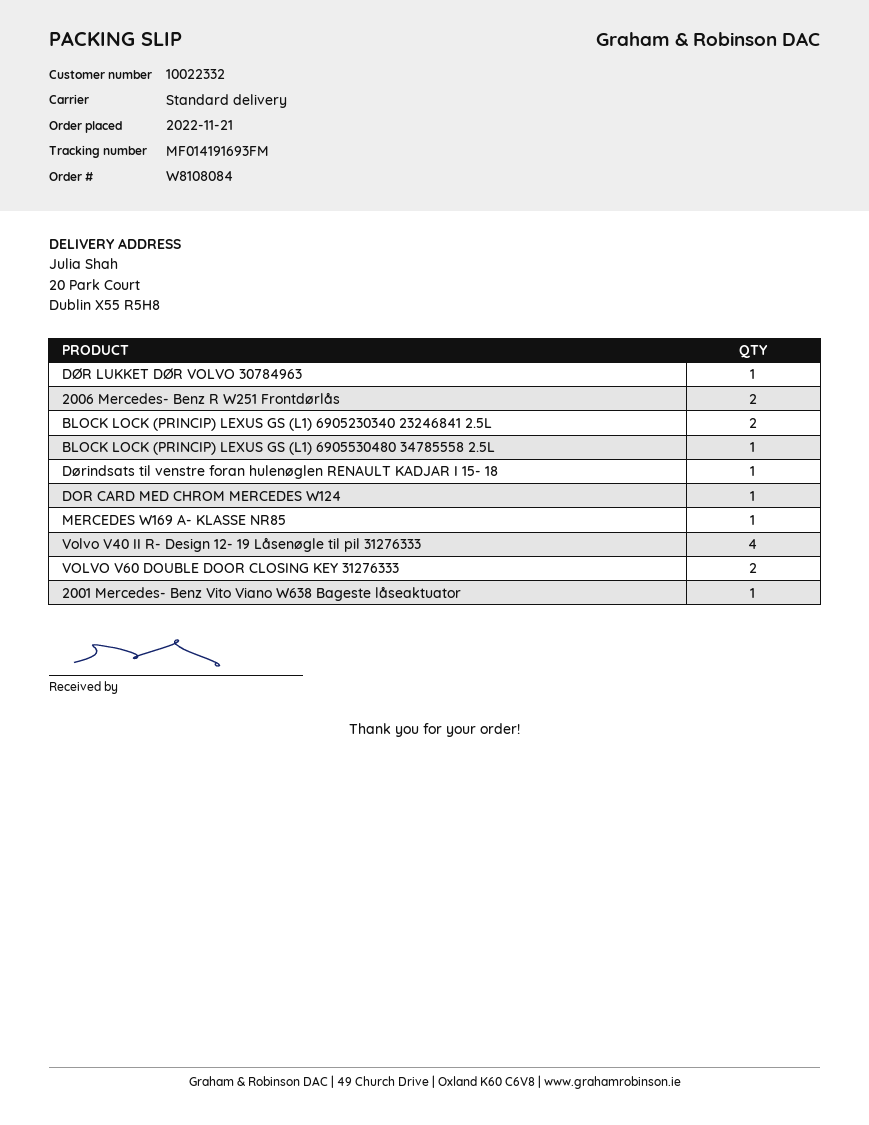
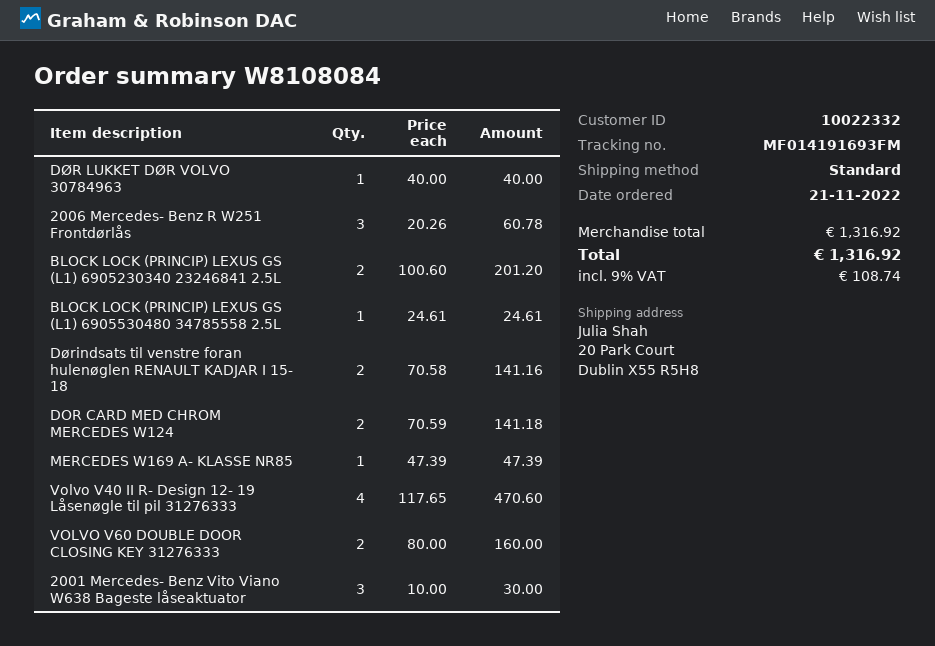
2006 Mercedes- Benz R W251 Frontdørlås: 2 -> 3
Dørindsats til venstre foran hulenøglen RENAULT KADJAR I 15- 18: 1 -> 2
DOR CARD MED CHROM MERCEDES W124: 1 -> 2
2001 Mercedes- Benz Vito Viano W638 Bageste låseaktuator: 1 -> 3

